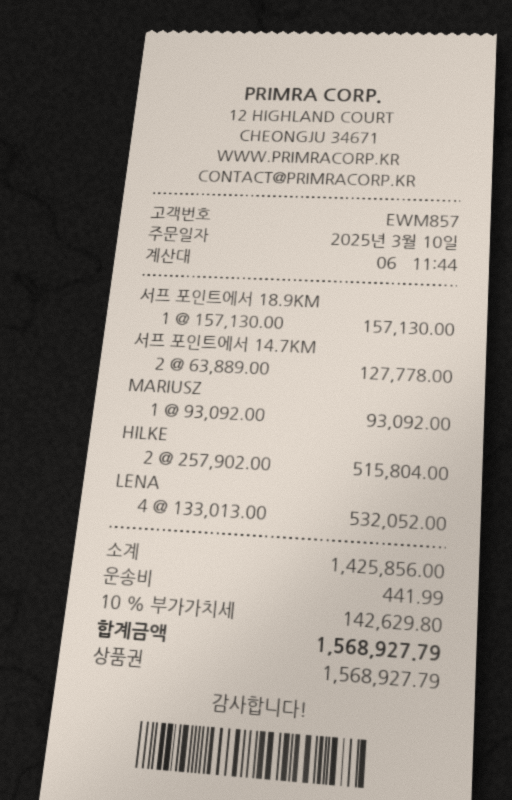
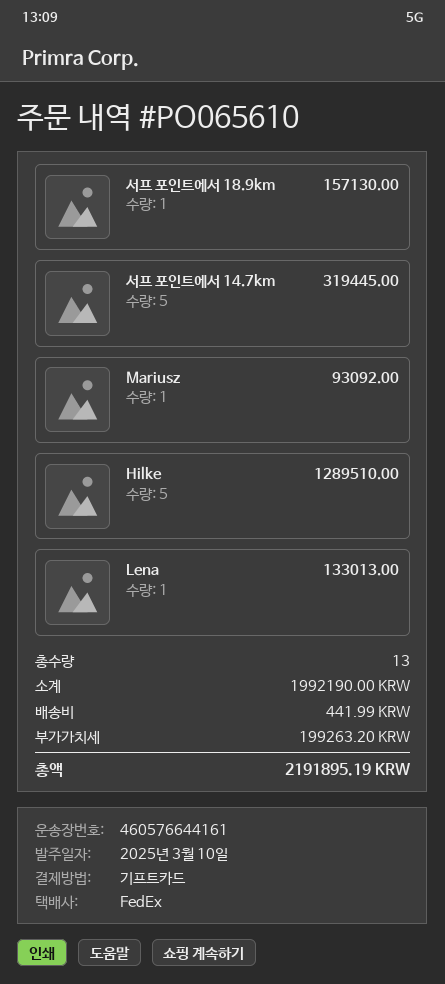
서프 포인트에서 14.7KM: 2 for 127778.00 -> 5 for 319445.00
HILKE: 2 for 515804.00 -> 5 for 1289510.00
LENA: 4 for 532052.00 -> 1 for 133013.00
subtotal: 1425856.00 -> 1992190.00
tax: 142629.80 -> 199263.20
total: 1568927.79 -> 2191895.19

